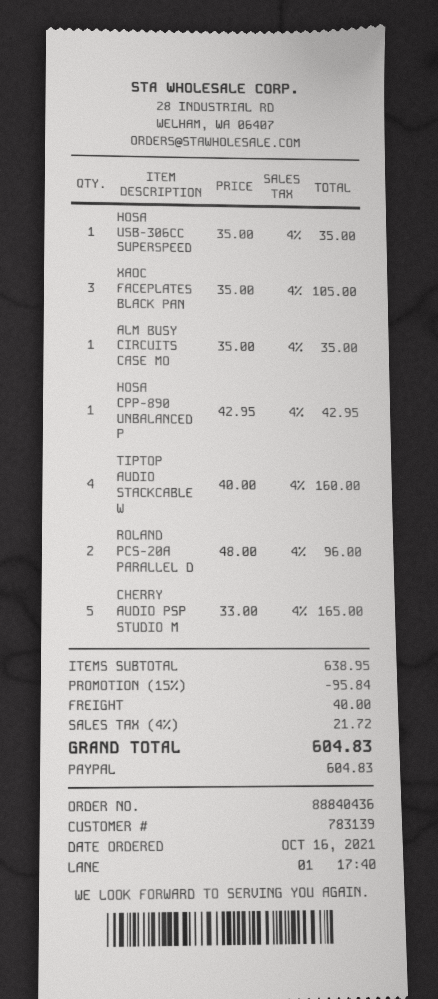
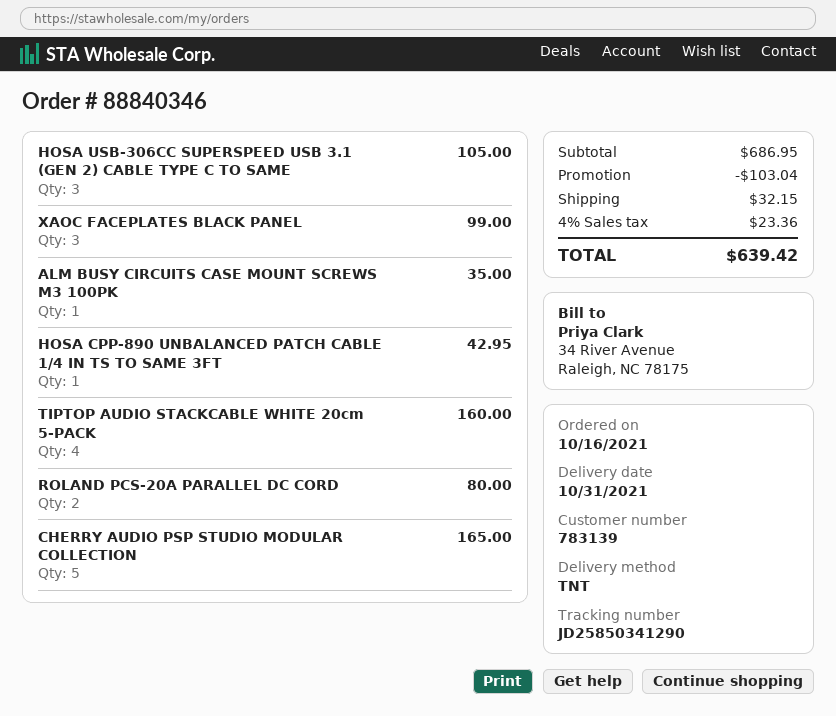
order number: 88840436 -> 88840346
HOSA USB-306CC SUPERSPEED: 1 for 35.00 -> 3 for 105.00
XAOC FACEPLATES BLACK PAN: 3 for 105.00 -> 3 for 99.00
ROLAND PCS-20A PARALLEL D: 2 for 96.00 -> 2 for 80.00
subtotal: 638.95 -> 686.95
discount: 95.84 -> 103.04
shipping: 40.00 -> 32.15
tax: 4% = 21.72 -> 4% = 23.36
total: 604.83 -> 639.42

